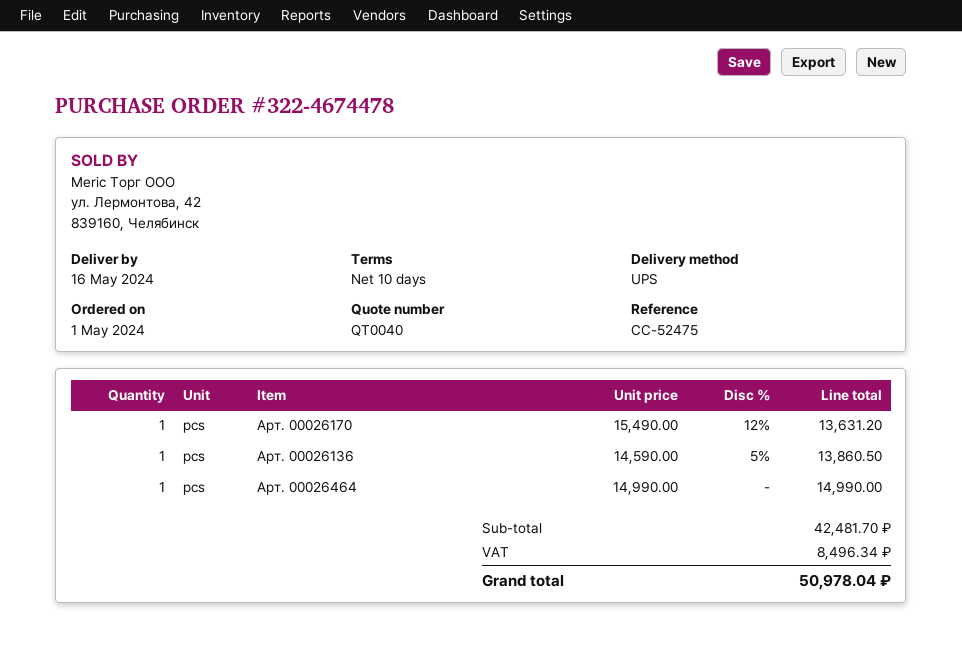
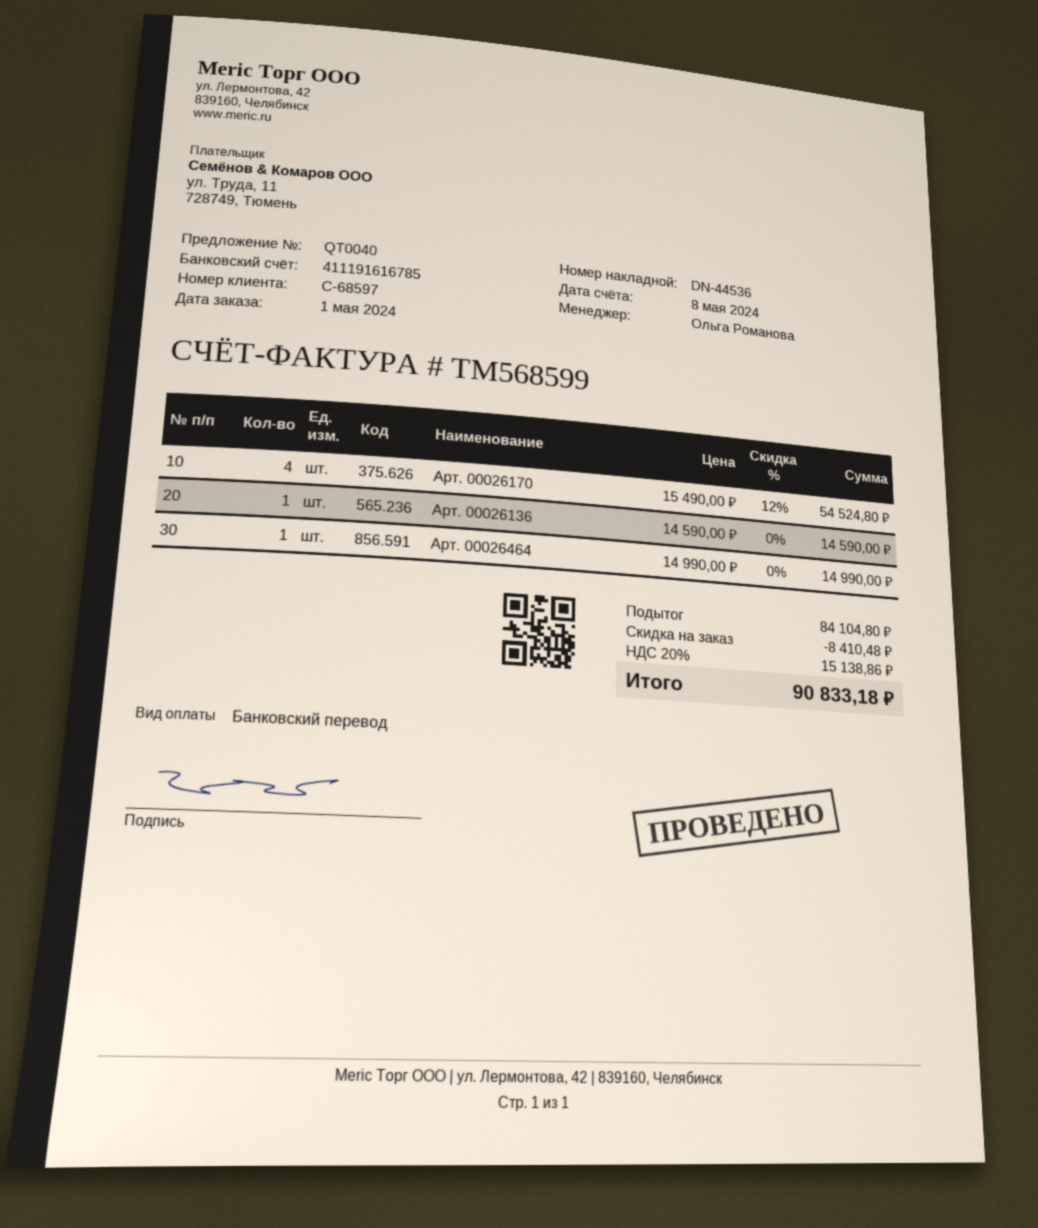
Арт. 00026170: 1 x 15490.00 - 12% = 13631.20 -> 4 x 15490.00 - 12% = 54524.80
Арт. 00026136: 1 x 14590.00 - 5% = 13860.50 -> 1 x 14590.00 = 14590.00
subtotal: 42481.70 -> 84104.80
discount: none -> 8410.48
tax: 8496.34 -> 15138.86
total: 50978.04 -> 90833.18

